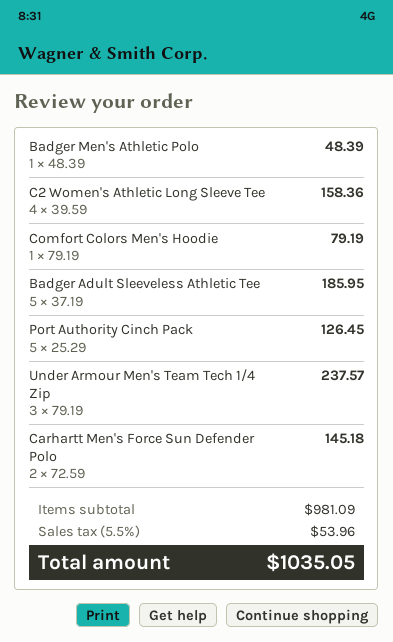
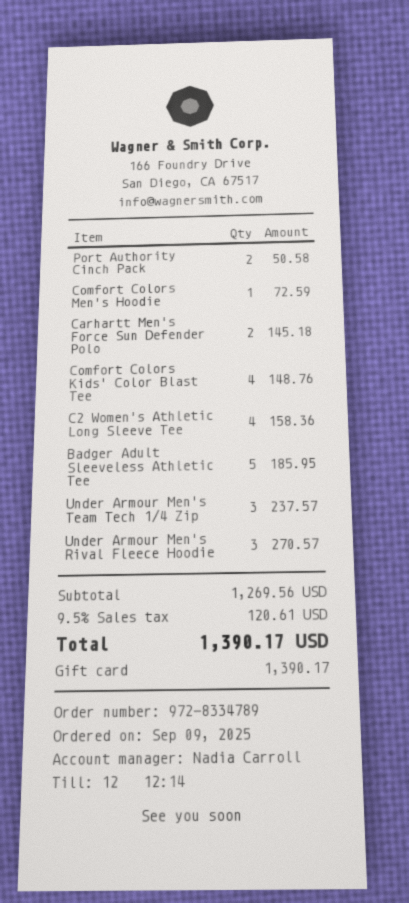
Badger Men's Athletic Polo: 1 for 48.39 -> none
Comfort Colors Men's Hoodie: 1 for 79.19 -> 1 for 72.59
Port Authority Cinch Pack: 5 for 126.45 -> 2 for 50.58
Comfort Colors Kids' Color Blast Tee: none -> 4 for 148.76
Under Armour Men's Rival Fleece Hoodie: none -> 3 for 270.57
subtotal: 981.09 -> 1269.56
tax: 5.5% = 53.96 -> 9.5% = 120.61
total: 1035.05 -> 1390.17

